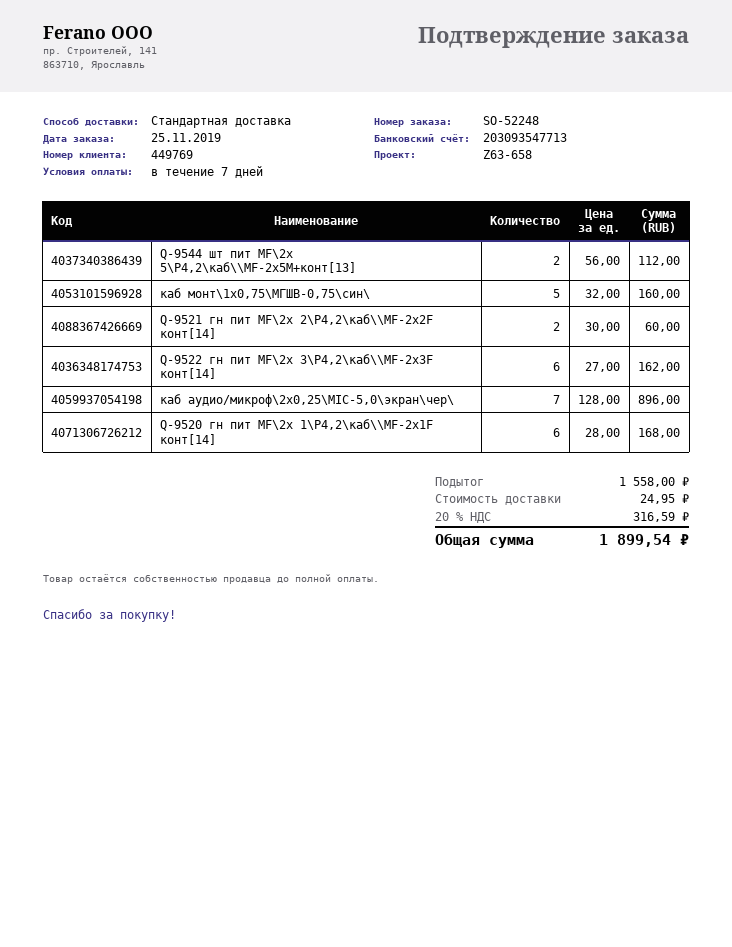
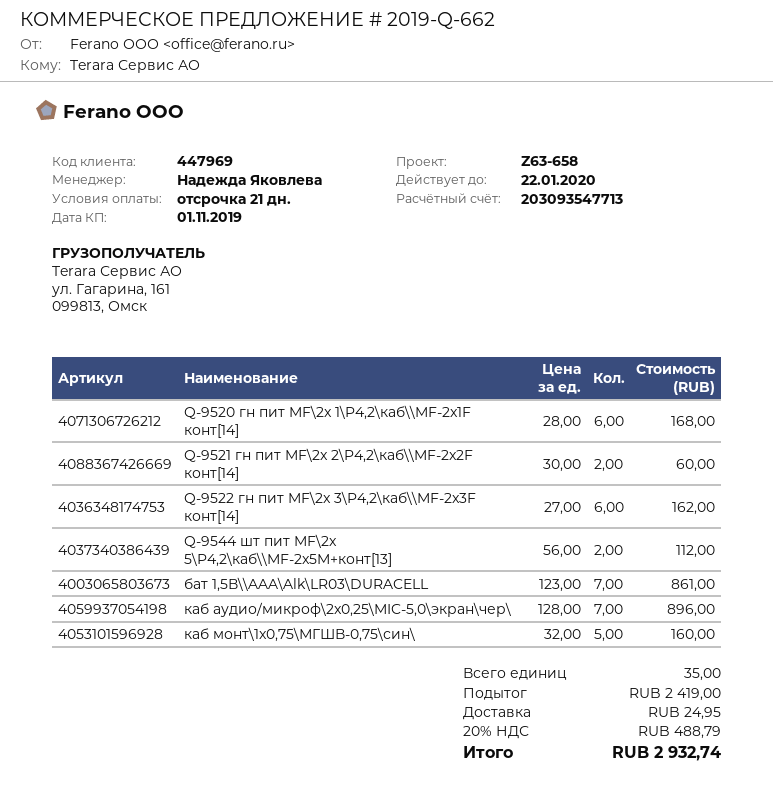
payment terms: 7 days -> 21 days
customer number: 449769 -> 447969
бат 1,5В\\AAA\Alk\LR03\DURACELL: none -> 7 x 123.00 = 861.00
subtotal: 1558.00 -> 2419.00
tax: 20% = 316.59 -> 20% = 488.79
total: 1899.54 -> 2932.74

